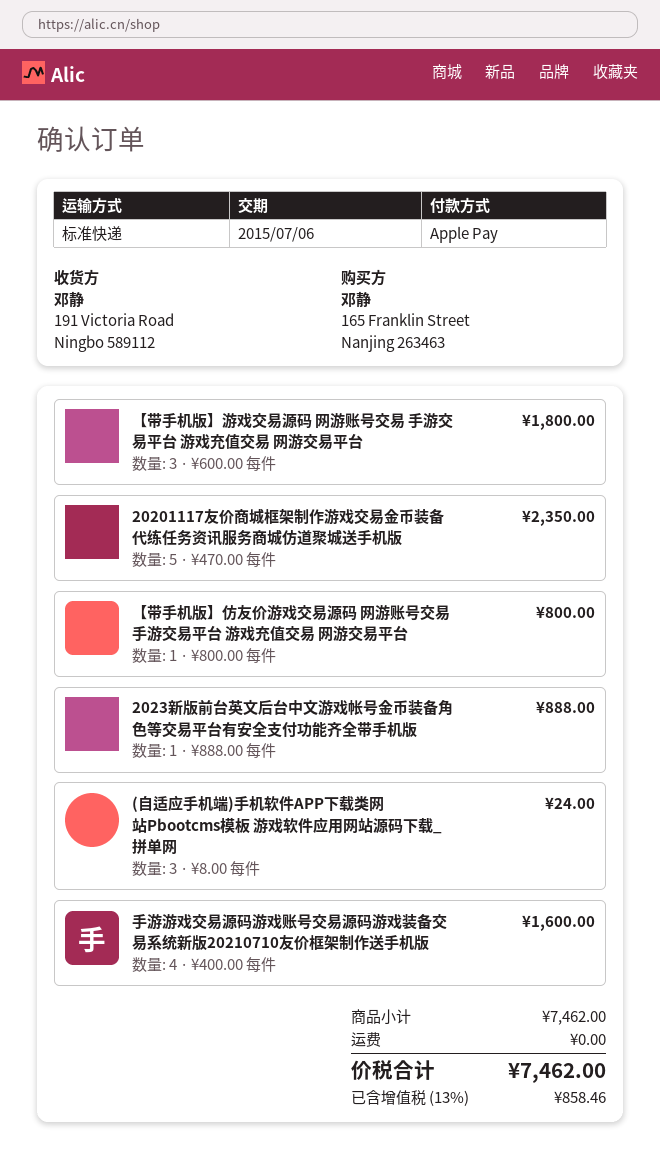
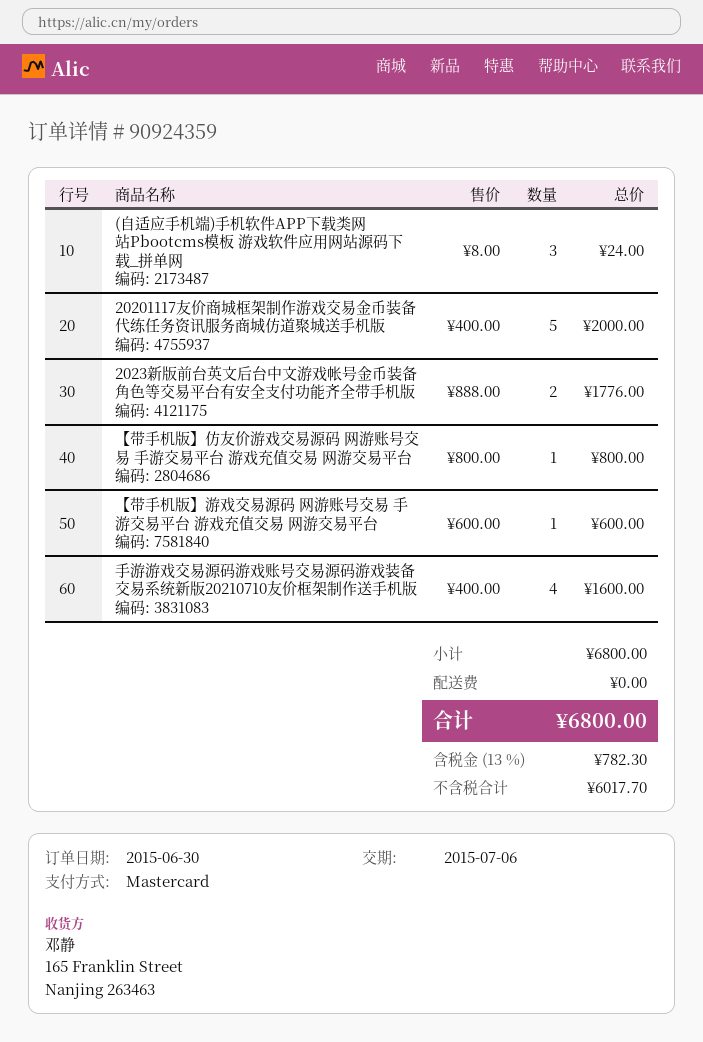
payment method: Apple Pay -> Mastercard
ship to: 191 Victoria Road, Ningbo 589112 -> 165 Franklin Street, Nanjing 263463
【带手机版】游戏交易源码 网游账号交易 手游交易平台 游戏充值交易 网游交易平台: 3 x 600.00 = 1800.00 -> 1 x 600.00 = 600.00
20201117友价商城框架制作游戏交易金币装备代练任务资讯服务商城仿道聚城送手机版: 5 x 470.00 = 2350.00 -> 5 x 400.00 = 2000.00
2023新版前台英文后台中文游戏帐号金币装备角色等交易平台有安全支付功能齐全带手机版: 1 x 888.00 = 888.00 -> 2 x 888.00 = 1776.00
subtotal: 7462.00 -> 6800.00
tax: 13% = 858.46 -> 13% = 782.30
total: 7462.00 -> 6800.00

